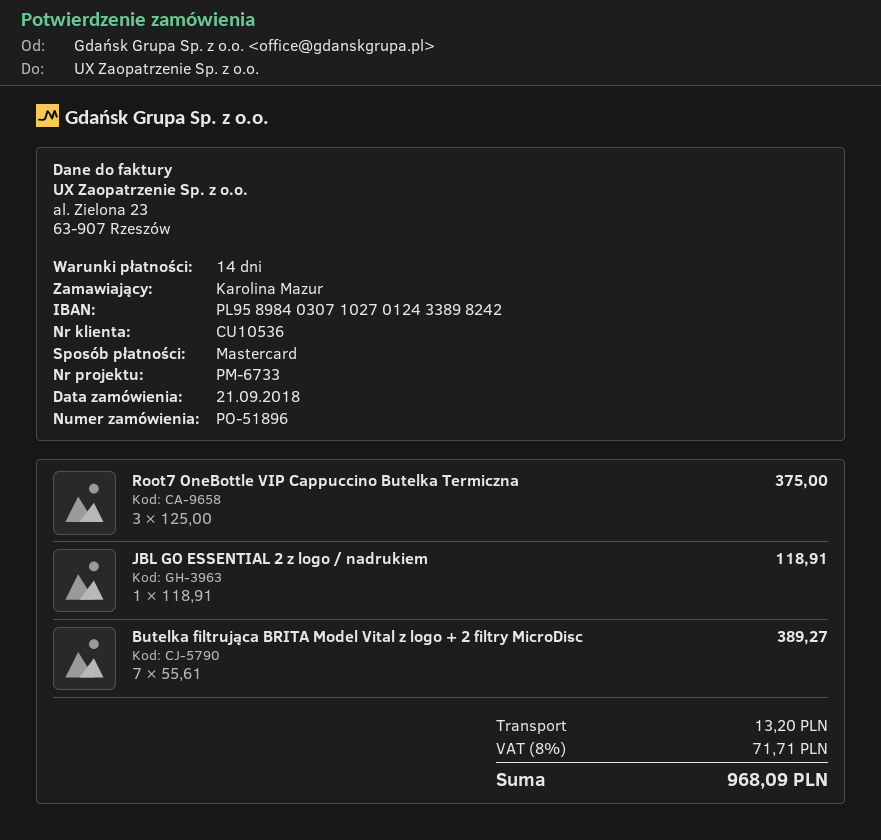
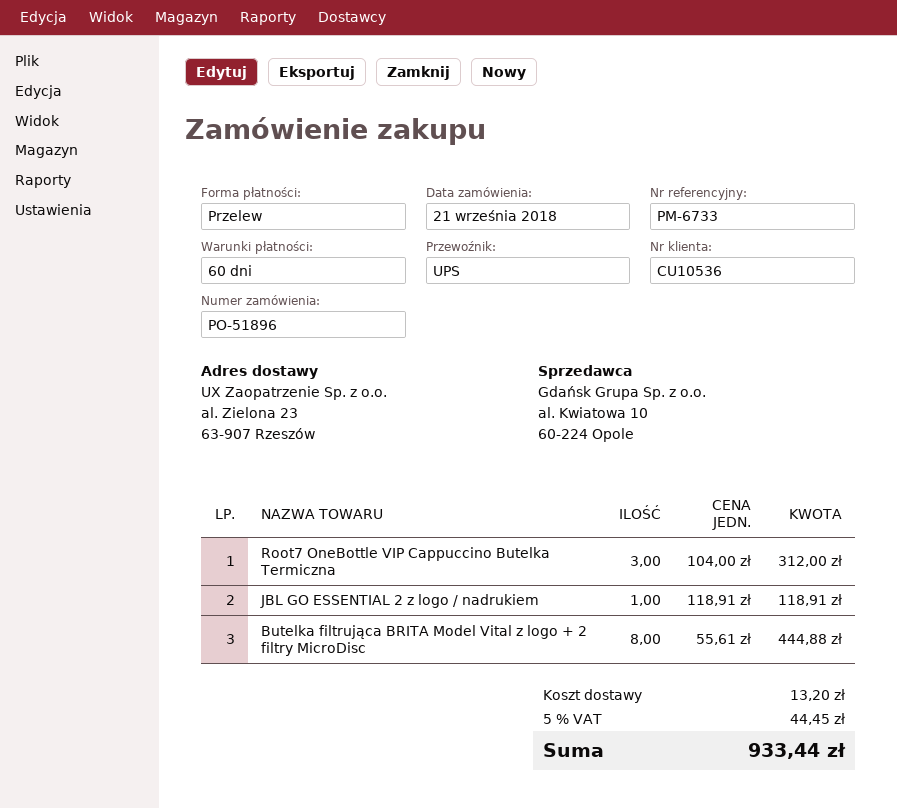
payment terms: 14 days -> 60 days
payment method: Mastercard -> bank transfer
Root7 OneBottle VIP Cappuccino Butelka Termiczna: 3 x 125.00 = 375.00 -> 3 x 104.00 = 312.00
Butelka filtrująca BRITA Model Vital z logo + 2 filtry MicroDisc: 7 x 55.61 = 389.27 -> 8 x 55.61 = 444.88
tax: 8% = 71.71 -> 5% = 44.45
total: 968.09 -> 933.44

